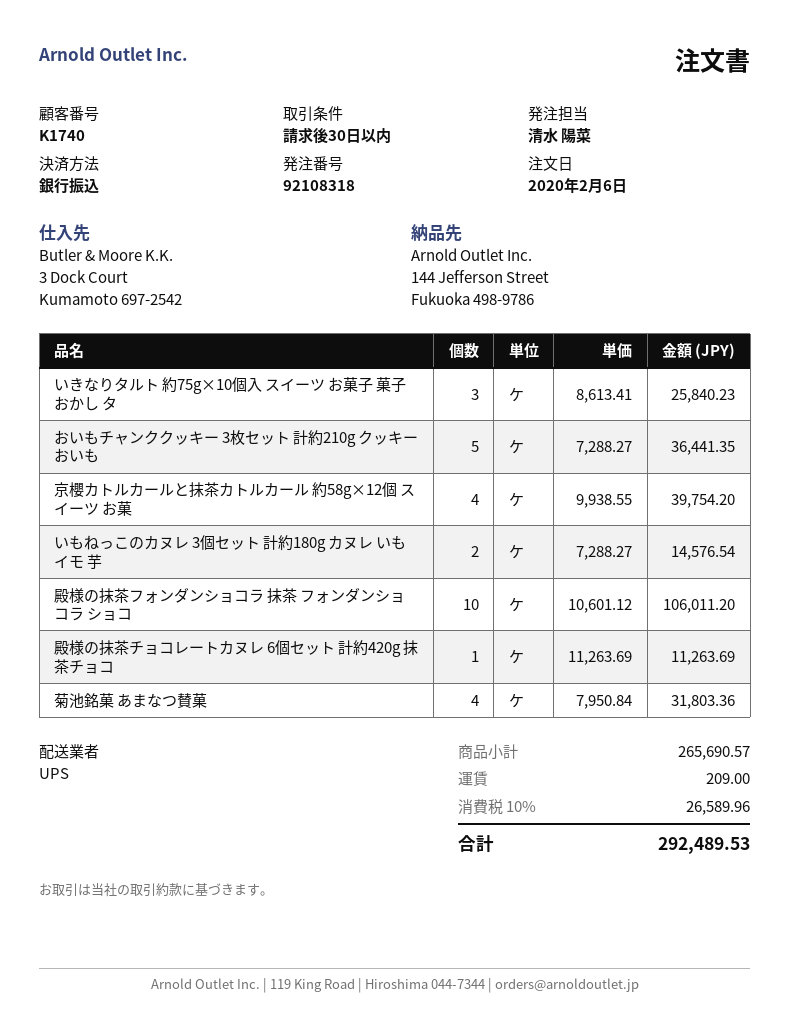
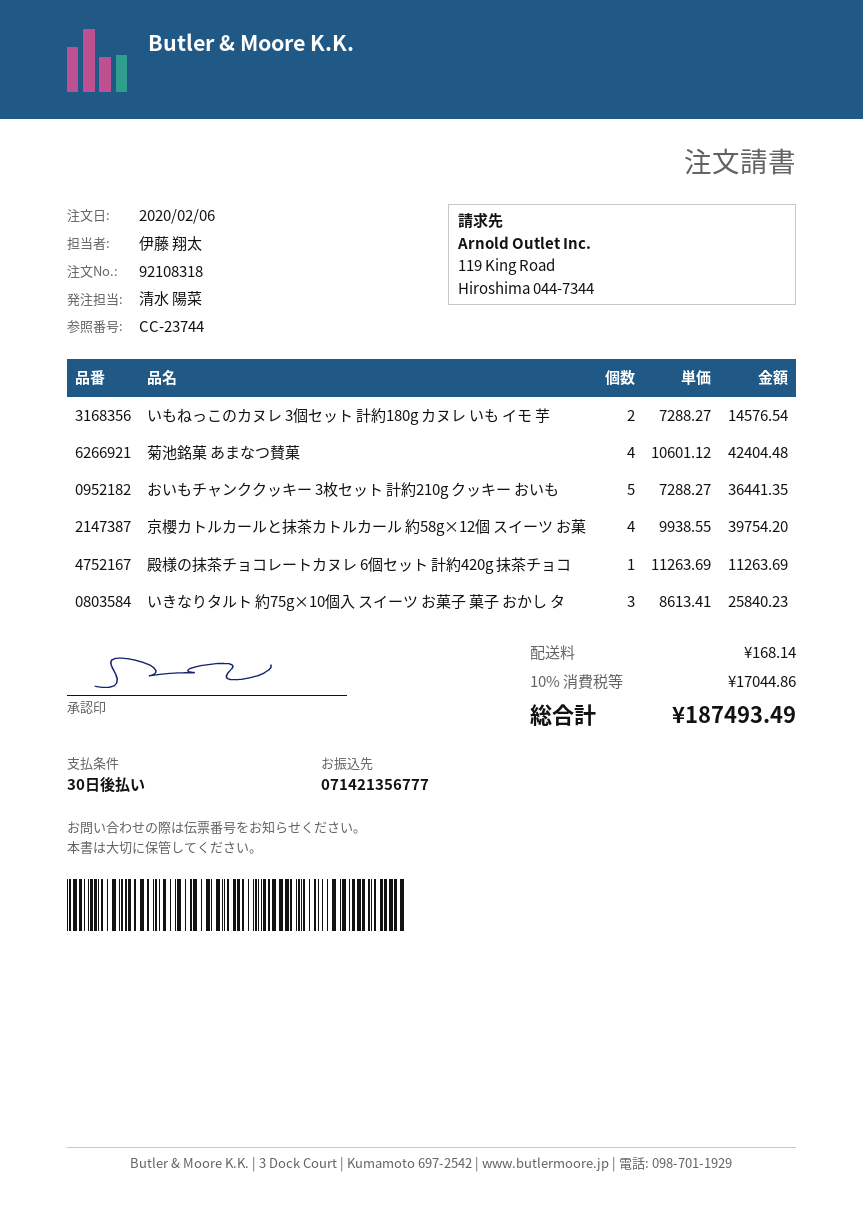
殿様の抹茶フォンダンショコラ 抹茶 フォンダンショコラ ショコ: 10 x 10601.12 = 106011.20 -> none
菊池銘菓 あまなつ賛菓: 4 x 7950.84 = 31803.36 -> 4 x 10601.12 = 42404.48
shipping: 209.00 -> 168.14
tax: 10% = 26589.96 -> 10% = 17044.86
total: 292489.53 -> 187493.49

